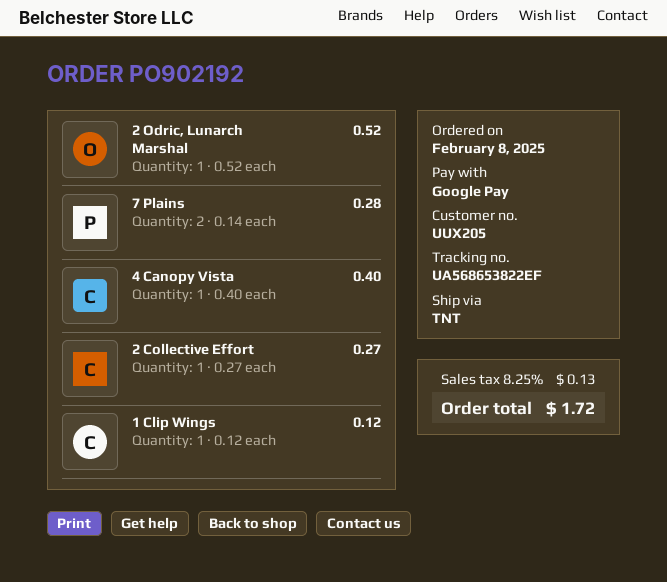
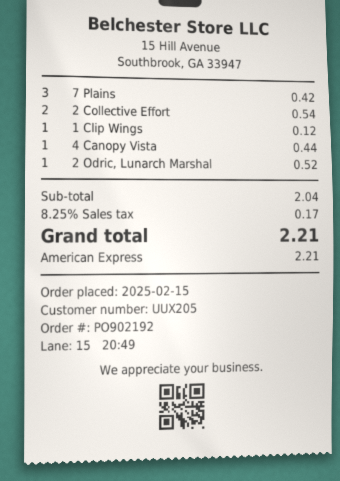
order date: 2025-02-08 -> 2025-02-15
payment method: Google Pay -> American Express
7 Plains: 2 for 0.28 -> 3 for 0.42
4 Canopy Vista: 1 for 0.40 -> 1 for 0.44
2 Collective Effort: 1 for 0.27 -> 2 for 0.54
tax: 8.25% = 0.13 -> 8.25% = 0.17
total: 1.72 -> 2.21

